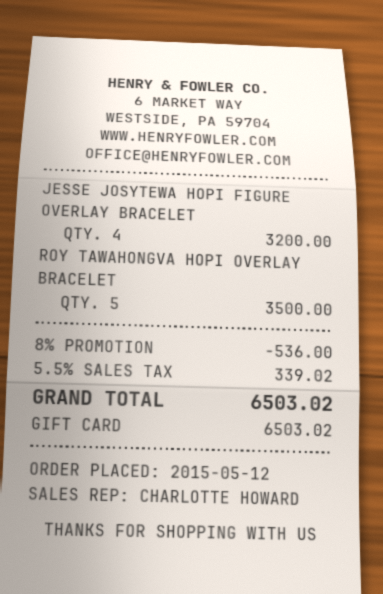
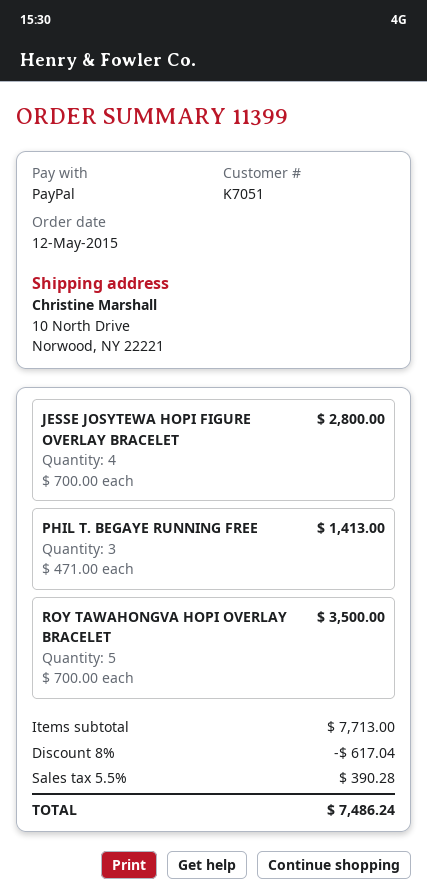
payment method: gift card -> PayPal
JESSE JOSYTEWA HOPI FIGURE OVERLAY BRACELET: 4 for 3200.00 -> 4 for 2800.00
PHIL T. BEGAYE RUNNING FREE: none -> 3 for 1413.00
discount: 8% = 536.00 -> 8% = 617.04
tax: 5.5% = 339.02 -> 5.5% = 390.28
total: 6503.02 -> 7486.24

